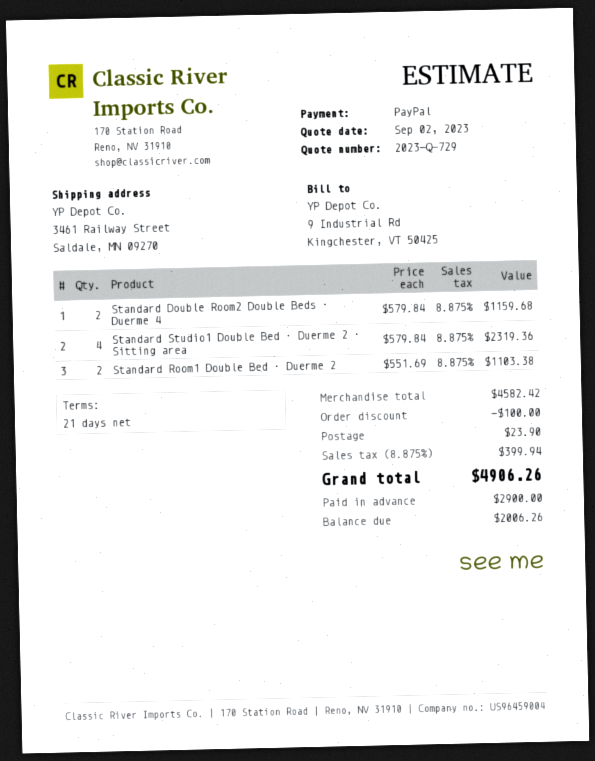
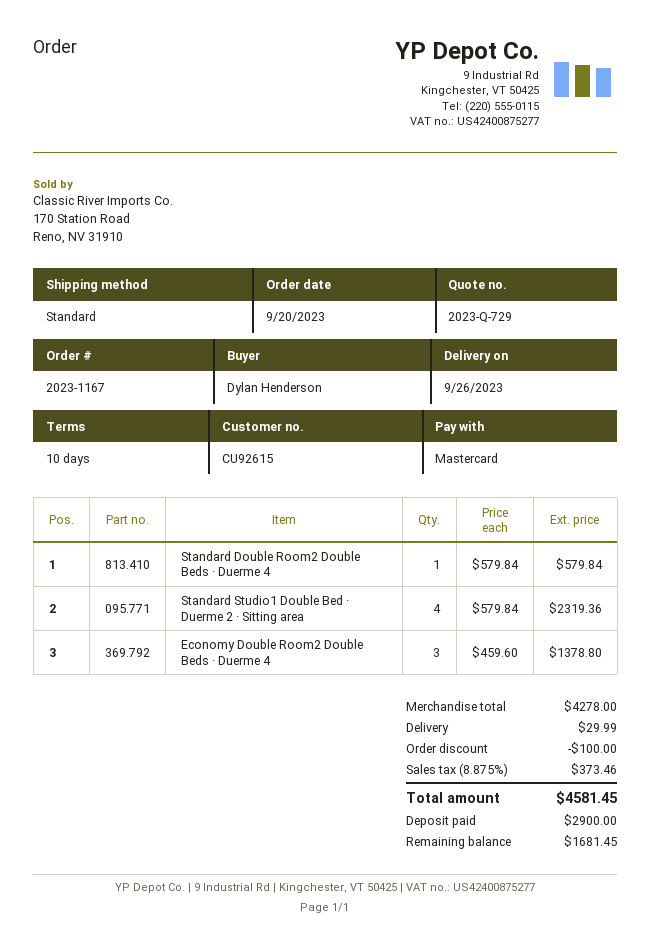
payment terms: 21 days -> 10 days
payment method: PayPal -> Mastercard
Standard Double Room2 Double Beds · Duerme 4: 2 x 579.84 = 1159.68 -> 1 x 579.84 = 579.84
Standard Room1 Double Bed · Duerme 2: 2 x 551.69 = 1103.38 -> none
Economy Double Room2 Double Beds · Duerme 4: none -> 3 x 459.60 = 1378.80
subtotal: 4582.42 -> 4278.00
shipping: 23.90 -> 29.99
tax: 8.875% = 399.94 -> 8.875% = 373.46
total: 4906.26 -> 4581.45
balance: 2006.26 -> 1681.45

